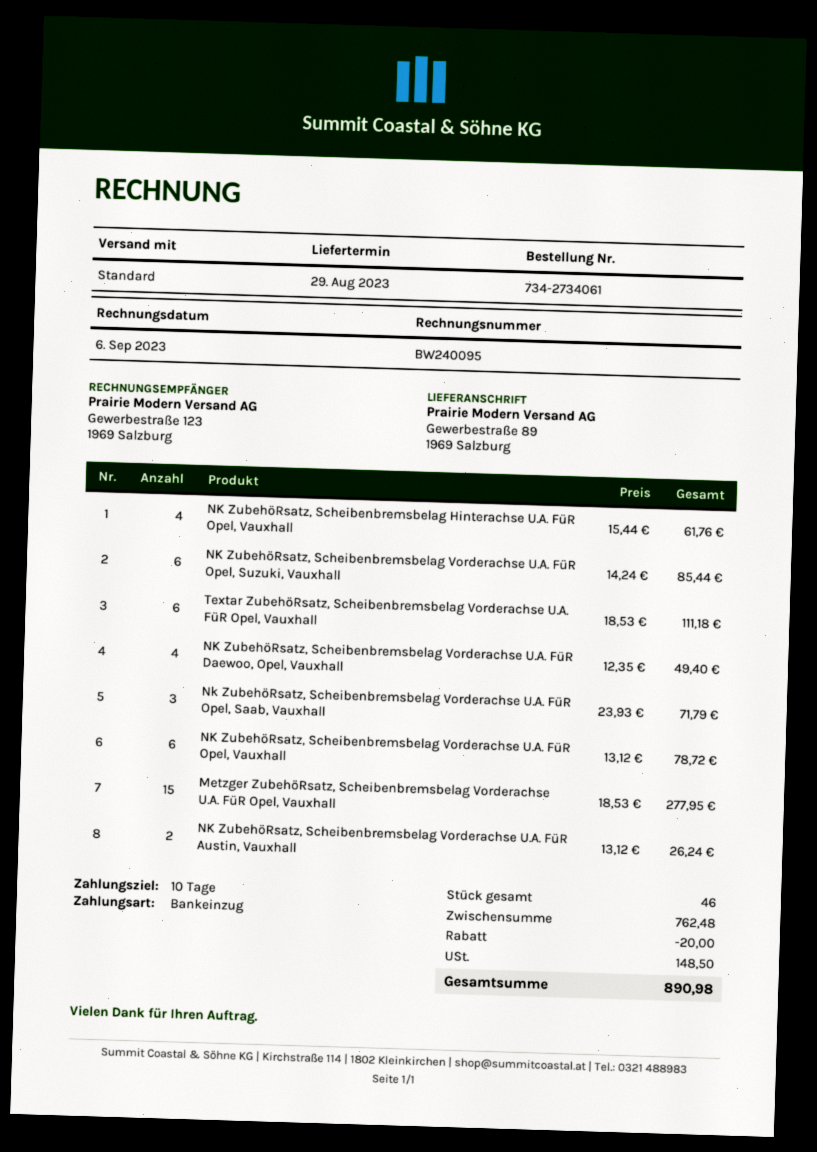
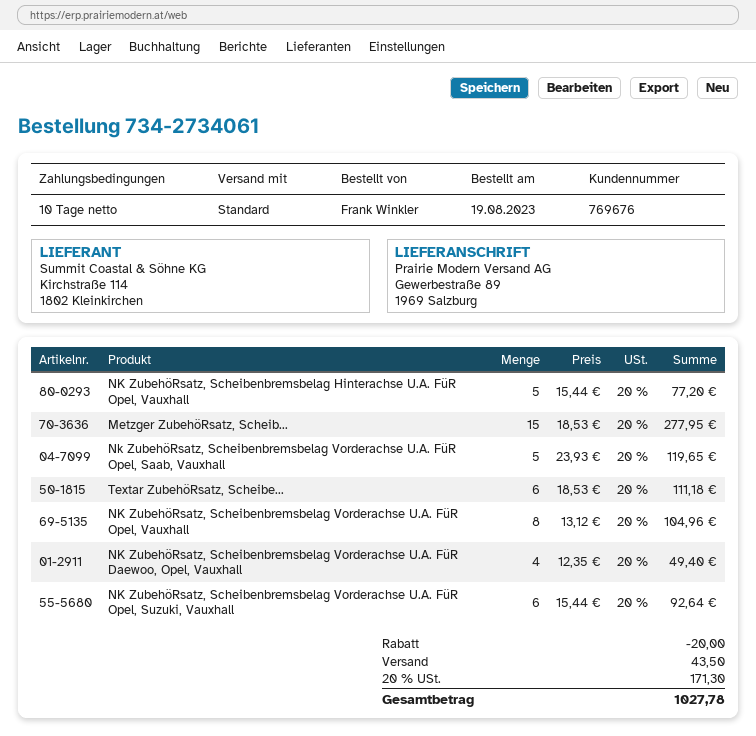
NK ZubehöRsatz, Scheibenbremsbelag Hinterachse U.A. FüR Opel, Vauxhall: 4 x 15.44 = 61.76 -> 5 x 15.44 = 77.20
NK ZubehöRsatz, Scheibenbremsbelag Vorderachse U.A. FüR Opel, Suzuki, Vauxhall: 6 x 14.24 = 85.44 -> 6 x 15.44 = 92.64
Nk ZubehöRsatz, Scheibenbremsbelag Vorderachse U.A. FüR Opel, Saab, Vauxhall: 3 x 23.93 = 71.79 -> 5 x 23.93 = 119.65
NK ZubehöRsatz, Scheibenbremsbelag Vorderachse U.A. FüR Opel, Vauxhall: 6 x 13.12 = 78.72 -> 8 x 13.12 = 104.96
NK ZubehöRsatz, Scheibenbremsbelag Vorderachse U.A. FüR Austin, Vauxhall: 2 x 13.12 = 26.24 -> none
shipping: none -> 43.50
tax: 148.50 -> 171.30
total: 890.98 -> 1027.78

